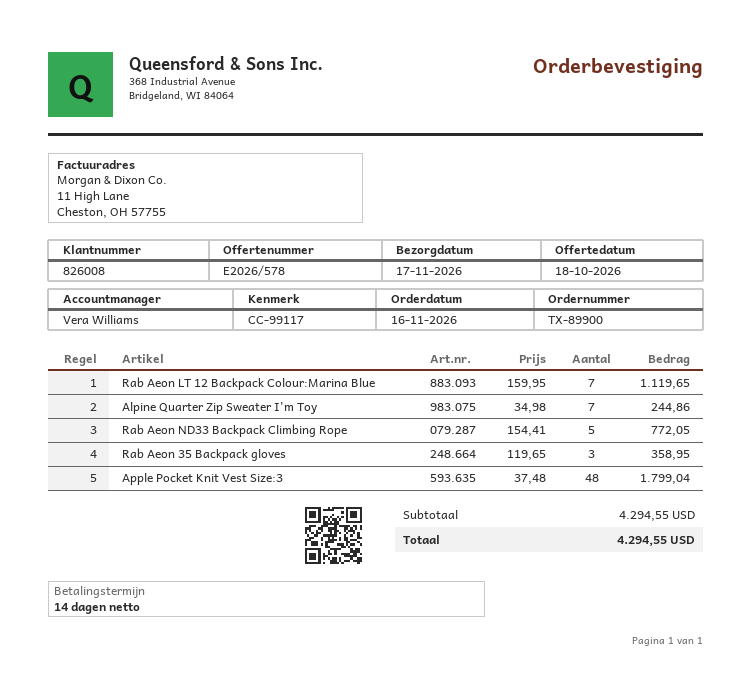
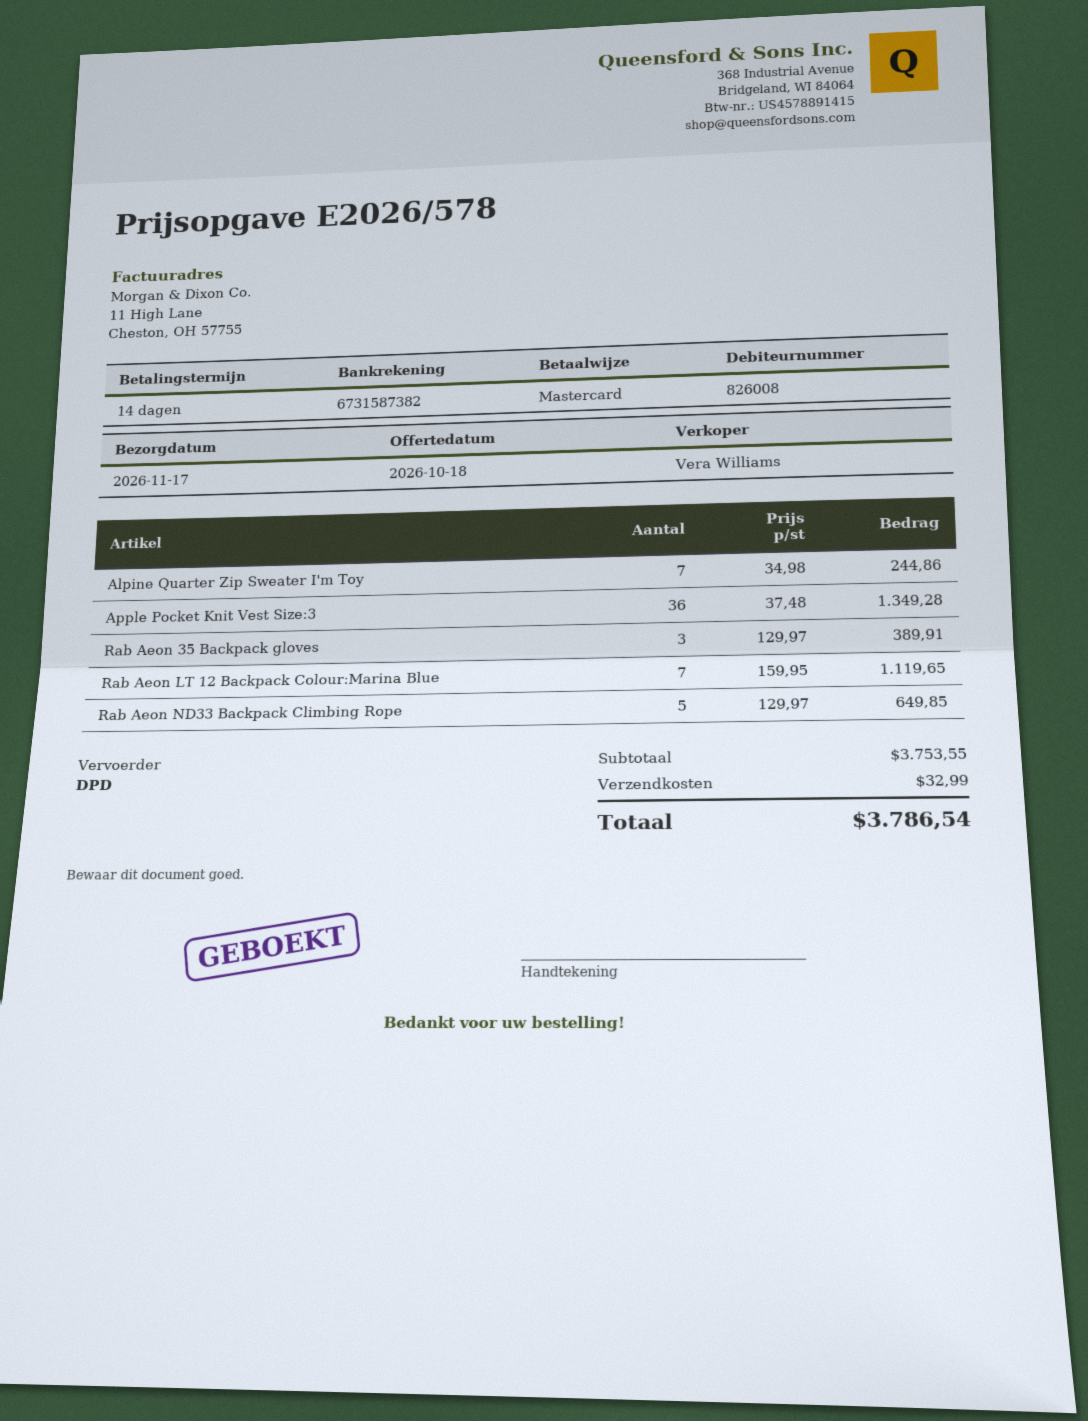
Rab Aeon ND33 Backpack Climbing Rope: 5 x 154.41 = 772.05 -> 5 x 129.97 = 649.85
Rab Aeon 35 Backpack gloves: 3 x 119.65 = 358.95 -> 3 x 129.97 = 389.91
Apple Pocket Knit Vest Size:3: 48 x 37.48 = 1799.04 -> 36 x 37.48 = 1349.28
subtotal: 4294.55 -> 3753.55
shipping: none -> 32.99
total: 4294.55 -> 3786.54

